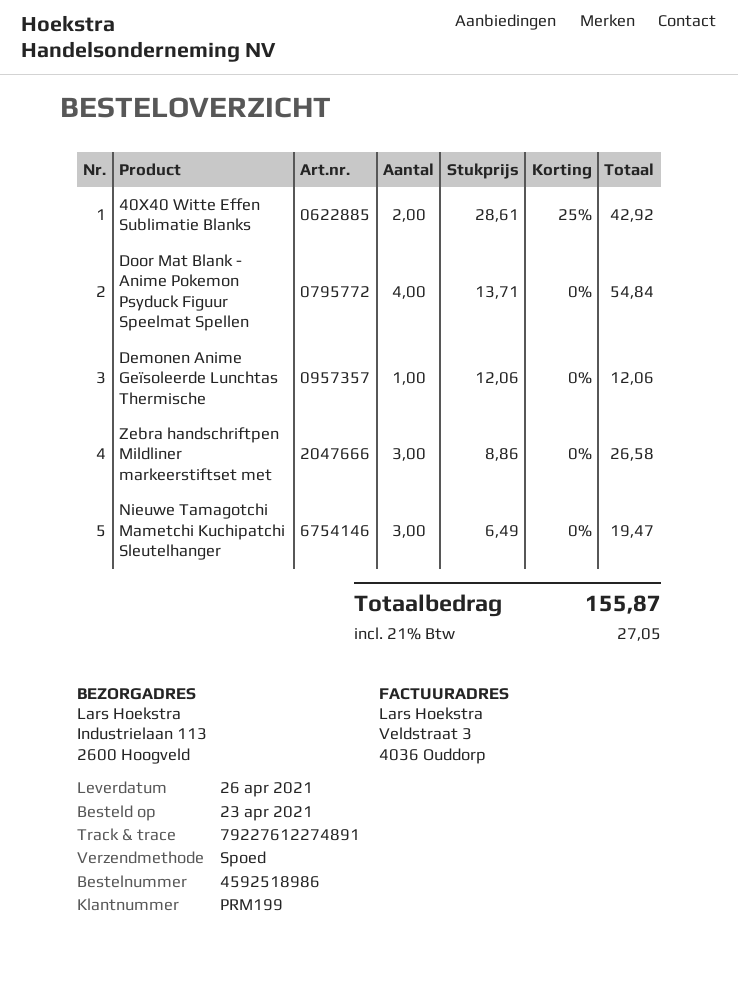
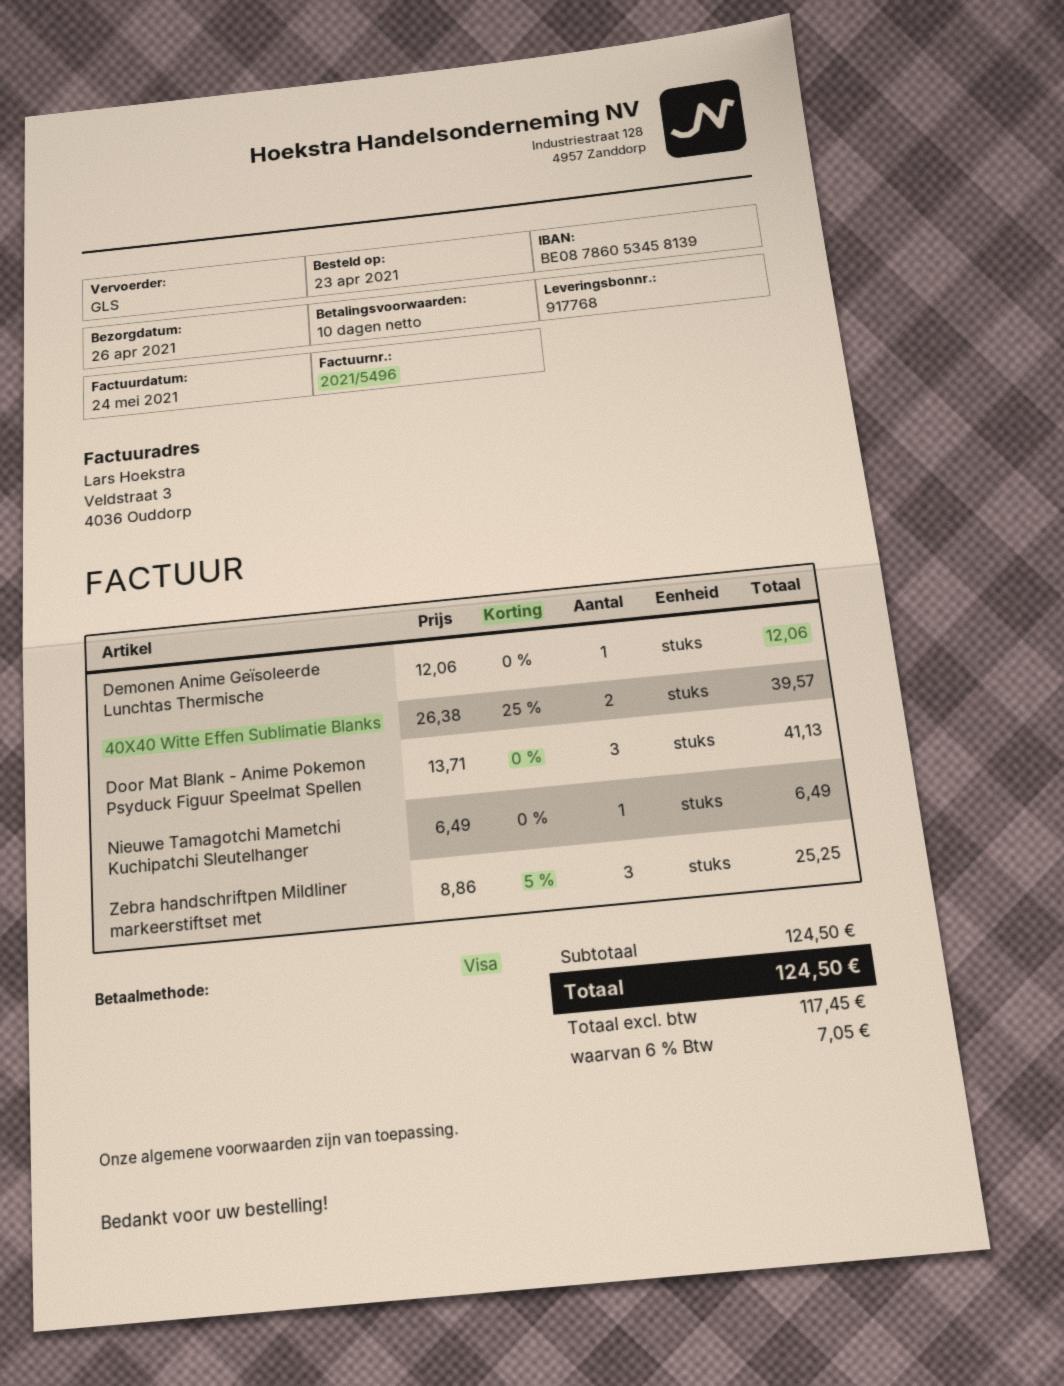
shipping method: express -> GLS
40X40 Witte Effen Sublimatie Blanks: 2 x 28.61 - 25% = 42.92 -> 2 x 26.38 - 25% = 39.57
Door Mat Blank - Anime Pokemon Psyduck Figuur Speelmat Spellen: 4 x 13.71 = 54.84 -> 3 x 13.71 = 41.13
Zebra handschriftpen Mildliner markeerstiftset met: 3 x 8.86 = 26.58 -> 3 x 8.86 - 5% = 25.25
Nieuwe Tamagotchi Mametchi Kuchipatchi Sleutelhanger: 3 x 6.49 = 19.47 -> 1 x 6.49 = 6.49
tax: 21% = 27.05 -> 6% = 7.05
total: 155.87 -> 124.50

